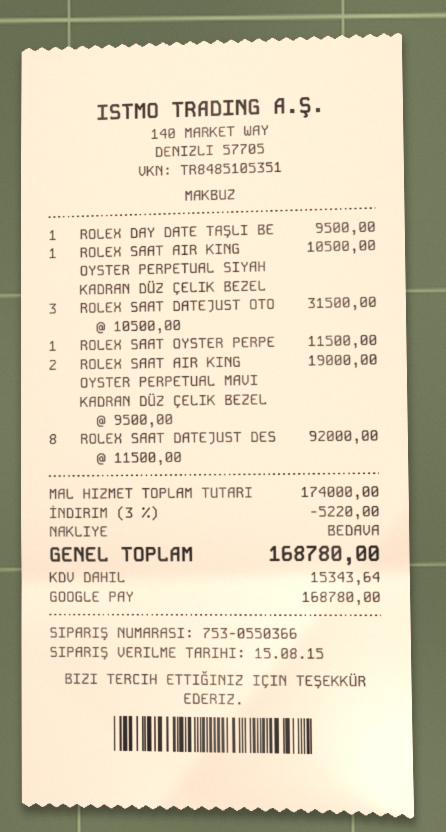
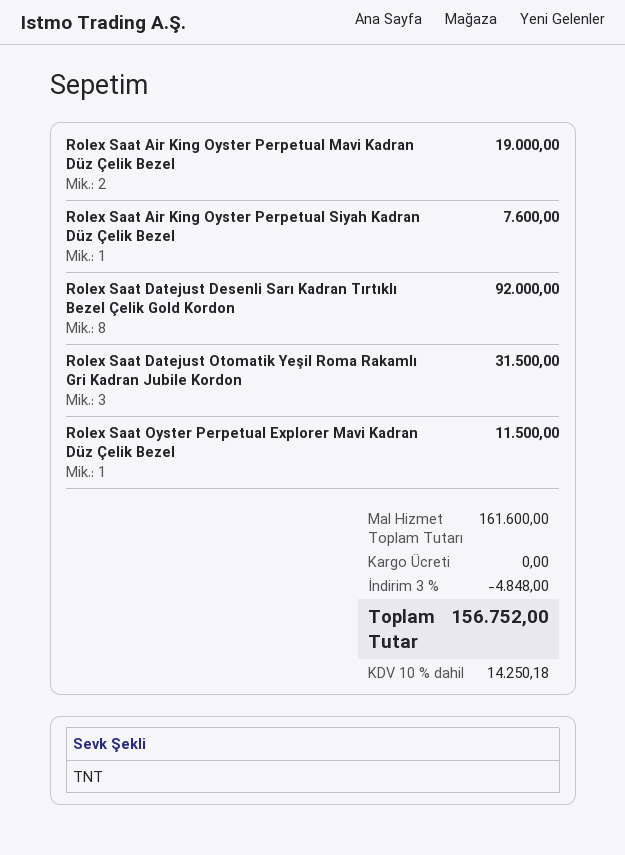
ROLEX DAY DATE TAŞLI BE: 1 for 9500.00 -> none
ROLEX SAAT AIR KING OYSTER PERPETUAL SIYAH KADRAN DÜZ ÇELIK BEZEL: 1 for 10500.00 -> 1 for 7600.00
subtotal: 174000.00 -> 161600.00
discount: 3% = 5220.00 -> 3% = 4848.00
tax: 15343.64 -> 14250.18
total: 168780.00 -> 156752.00

